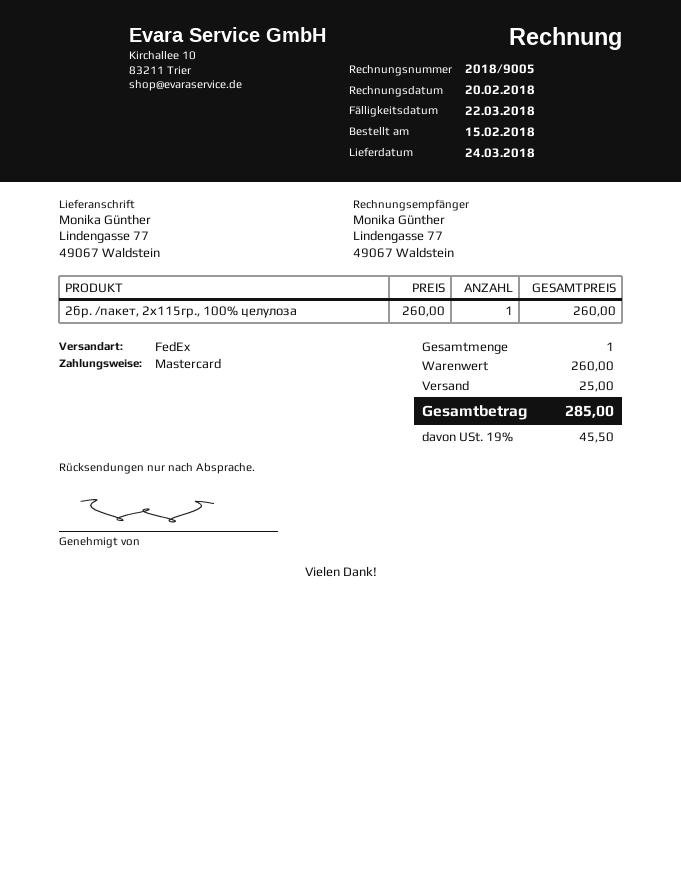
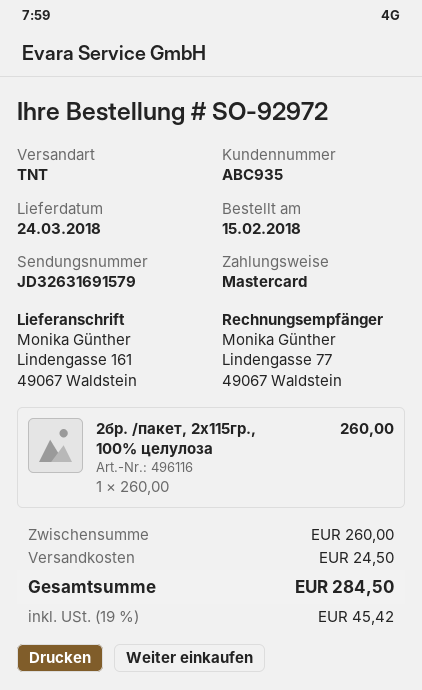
shipping method: FedEx -> TNT
ship to: Lindengasse 77, 49067 Waldstein -> Lindengasse 161, 49067 Waldstein
shipping: 25.00 -> 24.50
tax: 19% = 45.50 -> 19% = 45.42
total: 285.00 -> 284.50

